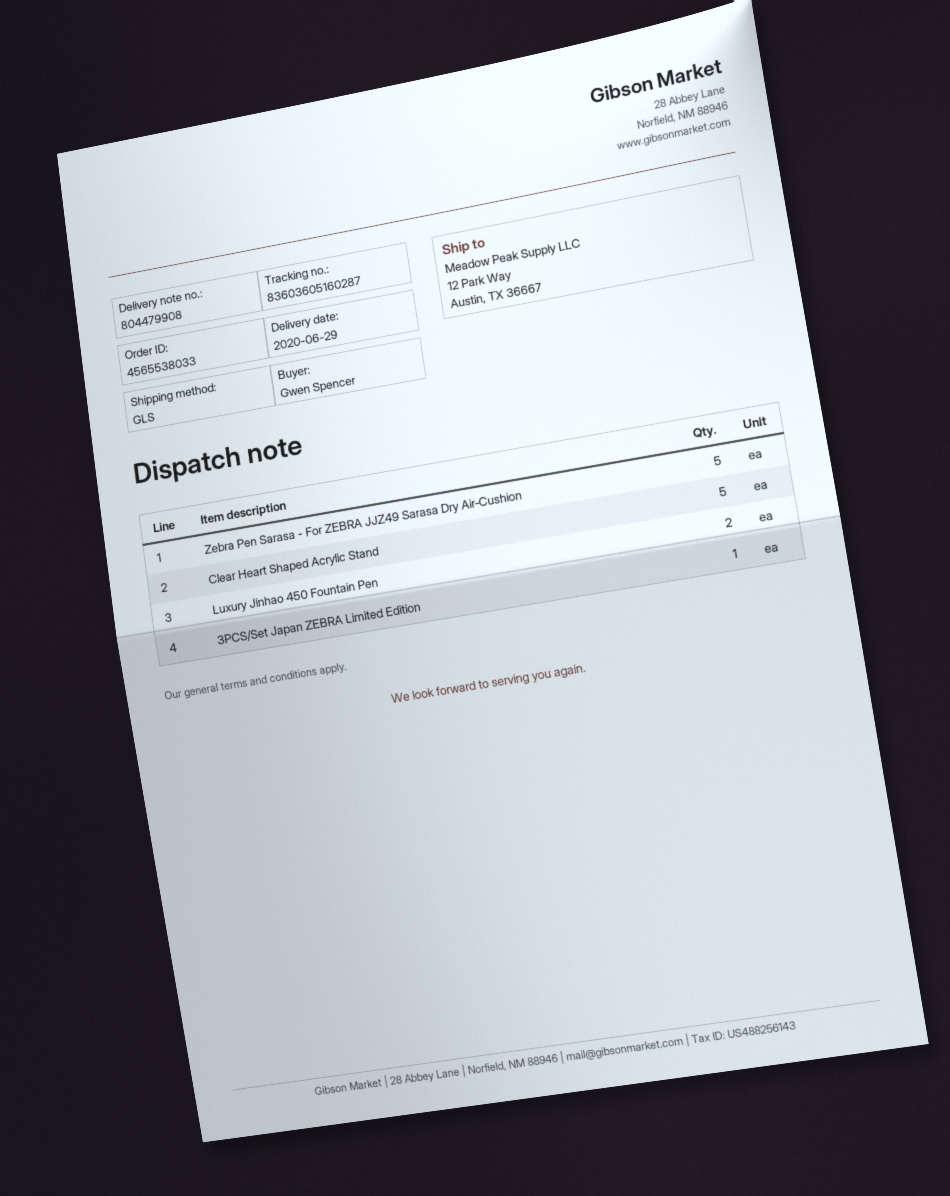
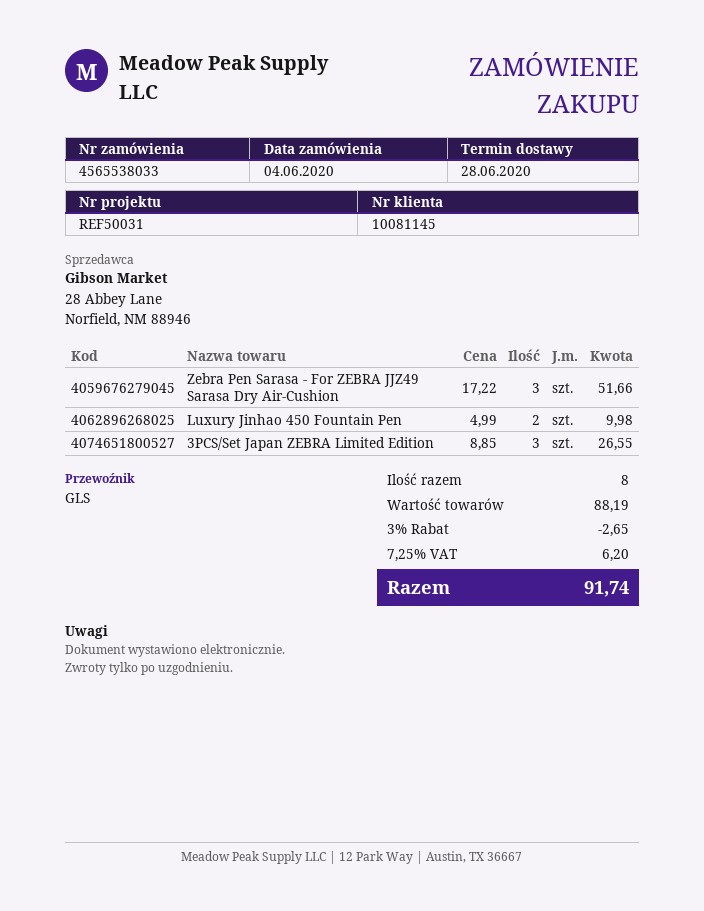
delivery date: 2020-06-29 -> 2020-06-28
Zebra Pen Sarasa - For ZEBRA JJZ49 Sarasa Dry Air‑Cushion: 5 -> 3
Clear Heart Shaped Acrylic Stand: 5 -> none
3PCS/Set Japan ZEBRA Limited Edition: 1 -> 3

